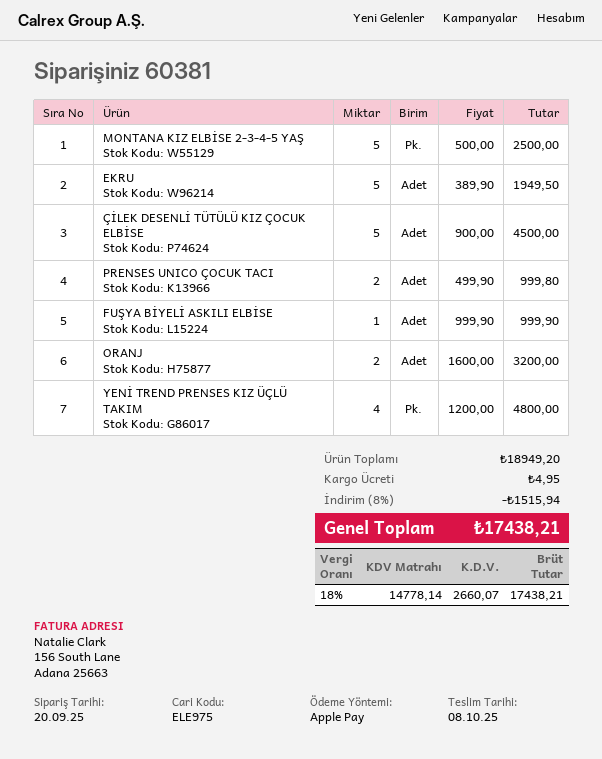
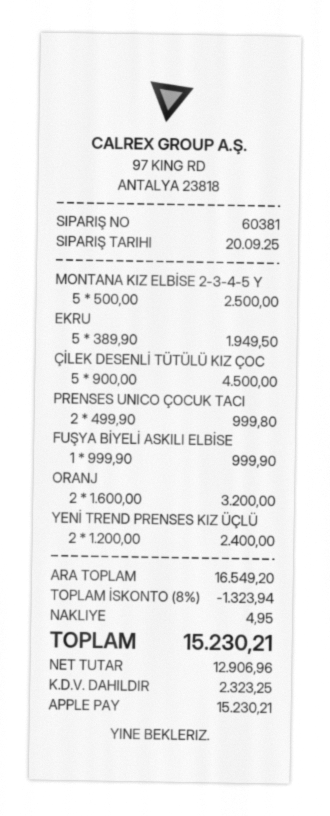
YENİ TREND PRENSES KIZ ÜÇLÜ TAKIM: 4 x 1200.00 = 4800.00 -> 2 x 1200.00 = 2400.00
subtotal: 18949.20 -> 16549.20
discount: 8% = 1515.94 -> 8% = 1323.94
net: 14778.14 -> 12906.96
tax: 2660.07 -> 2323.25
total: 17438.21 -> 15230.21

